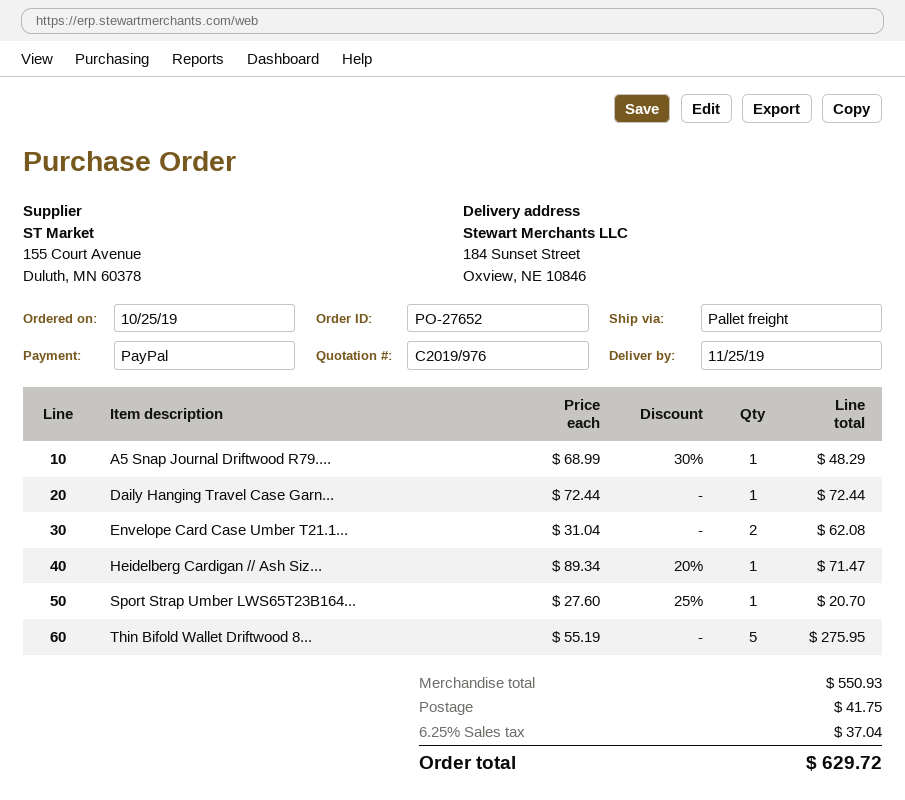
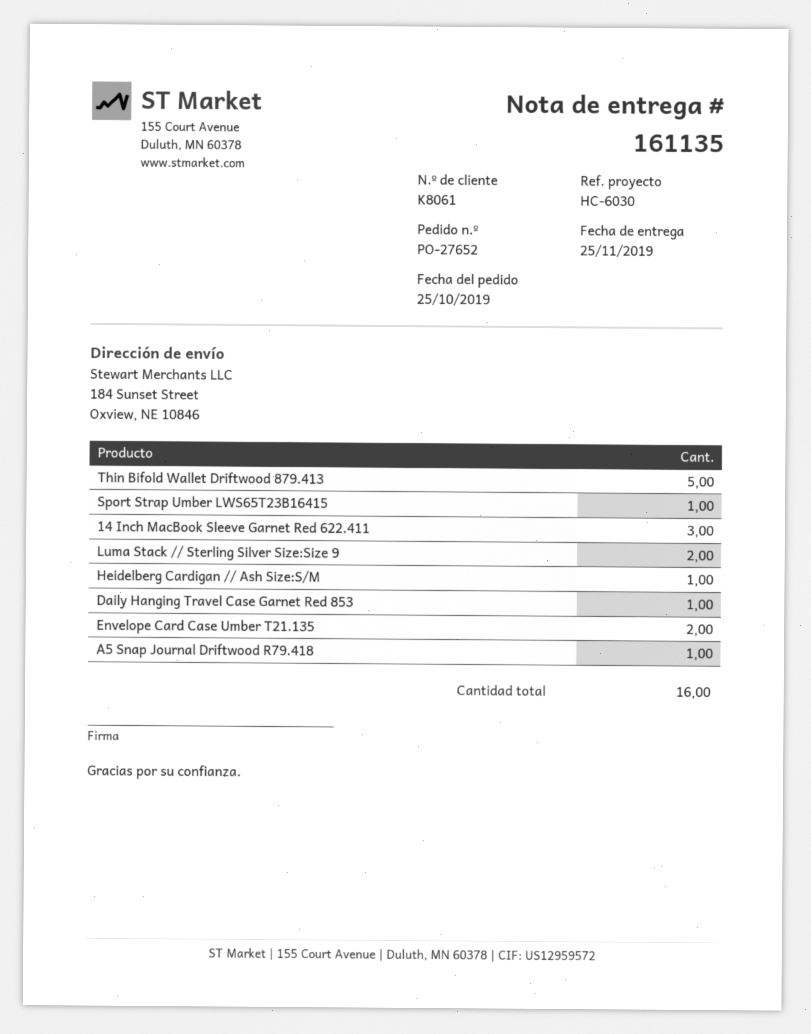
14 Inch MacBook Sleeve Garnet Red 622.411: none -> 3
Luma Stack // Sterling Silver Size:Size 9: none -> 2

